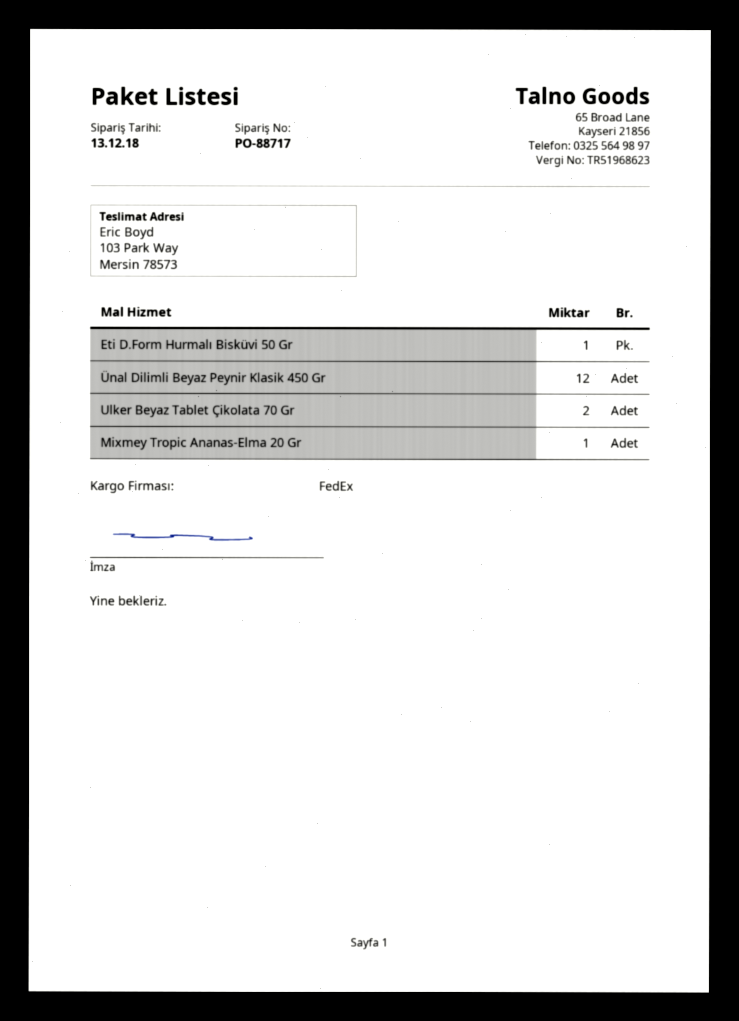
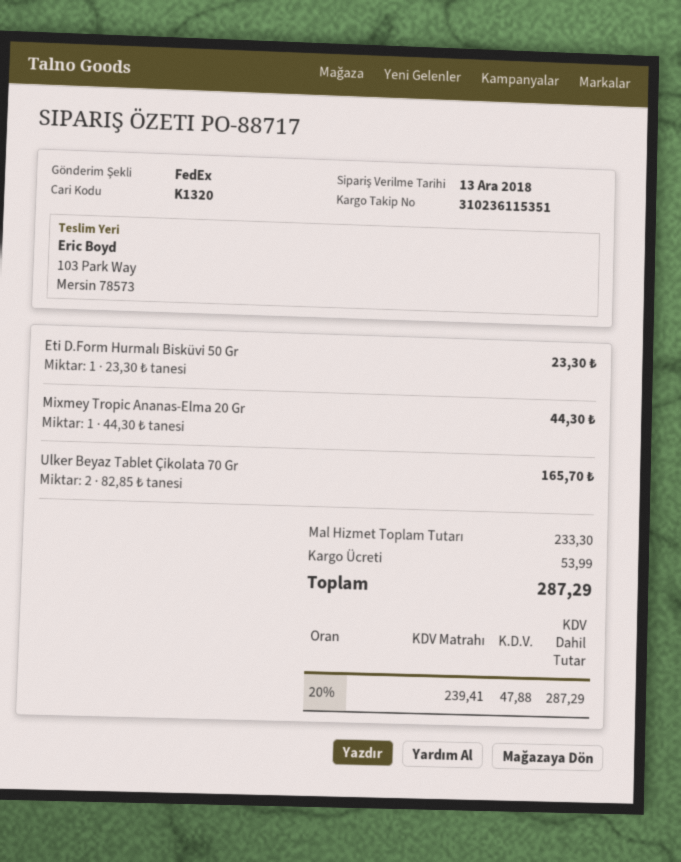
Ünal Dilimli Beyaz Peynir Klasik 450 Gr: 12 -> none

